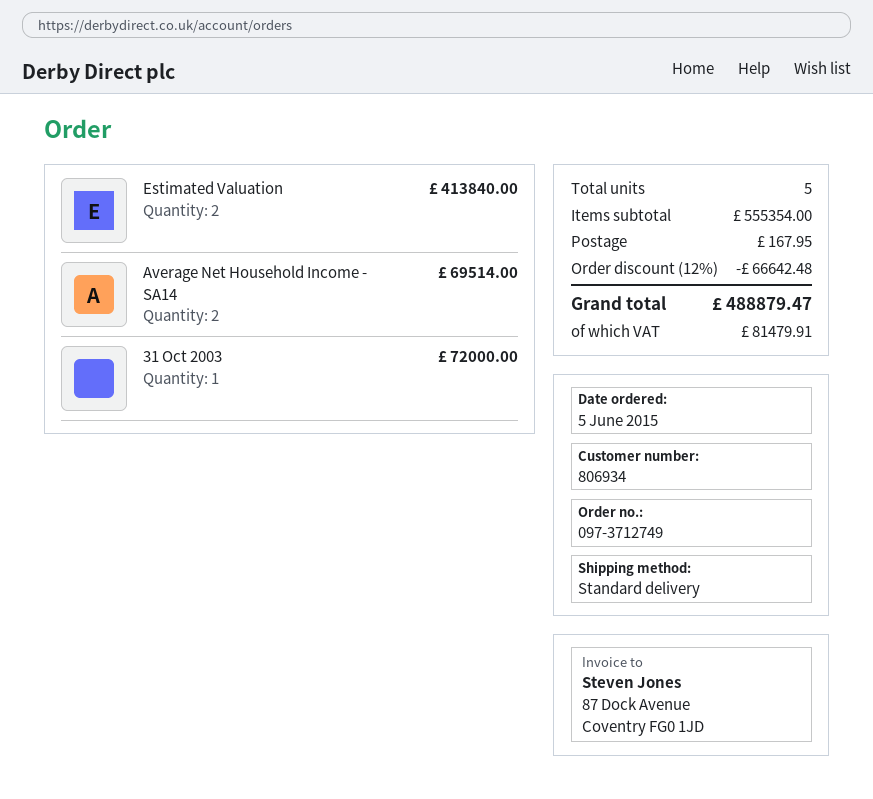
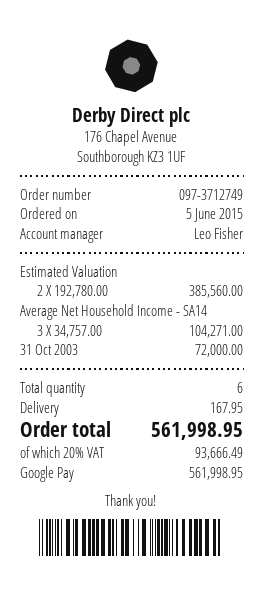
Estimated Valuation: 2 for 413840.00 -> 2 for 385560.00
Average Net Household Income - SA14: 2 for 69514.00 -> 3 for 104271.00
total quantity: 5 -> 6
discount: 12% = 66642.48 -> none
tax: 81479.91 -> 93666.49
total: 488879.47 -> 561998.95

